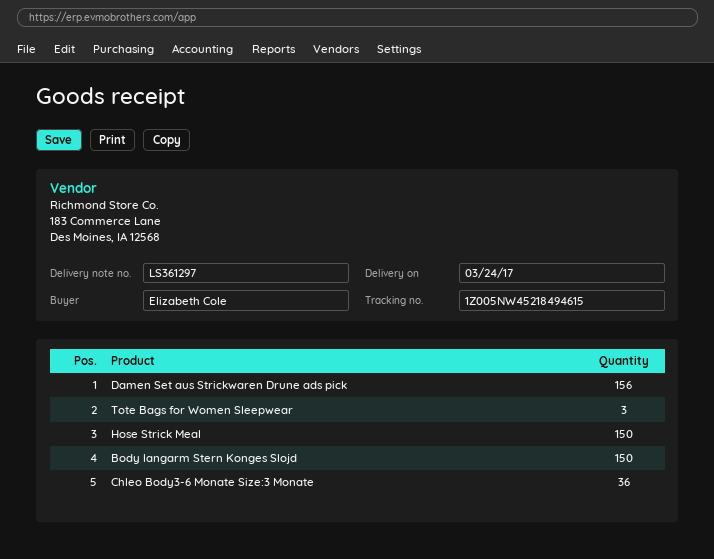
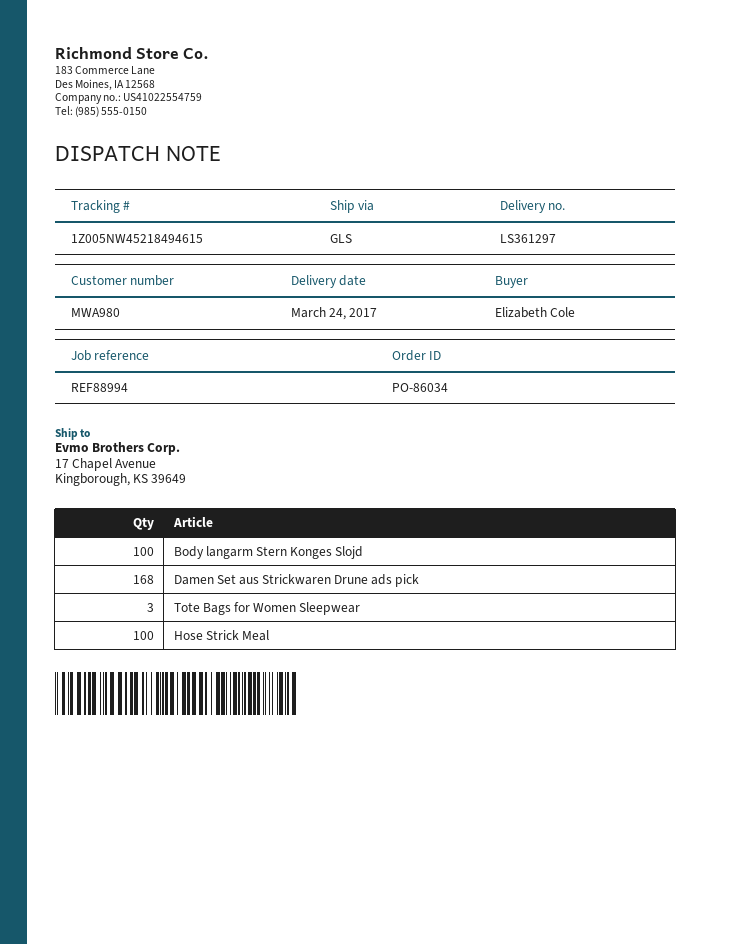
Damen Set aus Strickwaren Drune ads pick: 156 -> 168
Hose Strick Meal: 150 -> 100
Body langarm Stern Konges Slojd: 150 -> 100
Chleo Body3-6 Monate Size:3 Monate: 36 -> none

